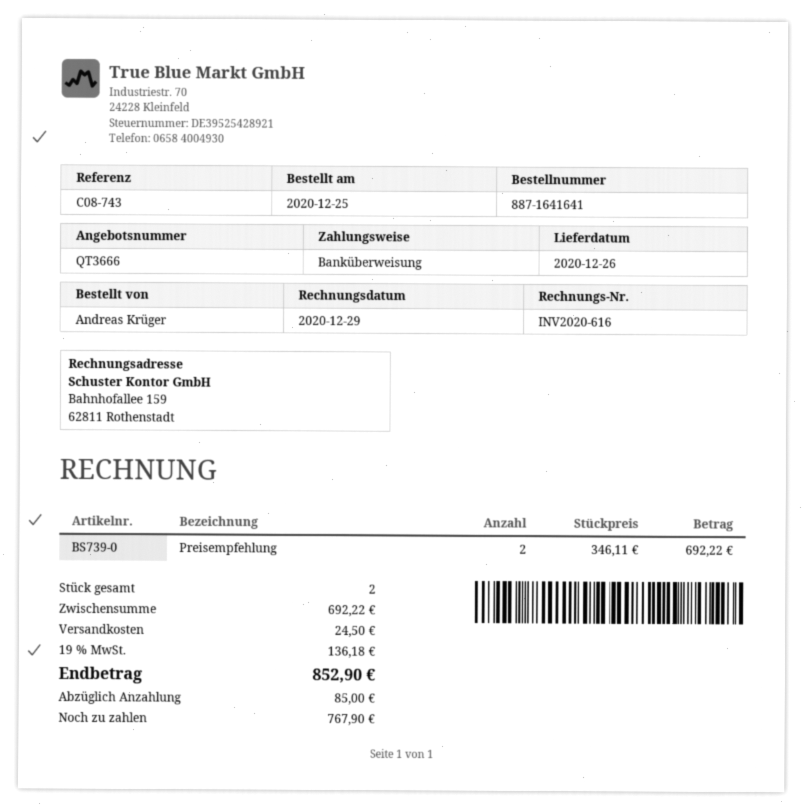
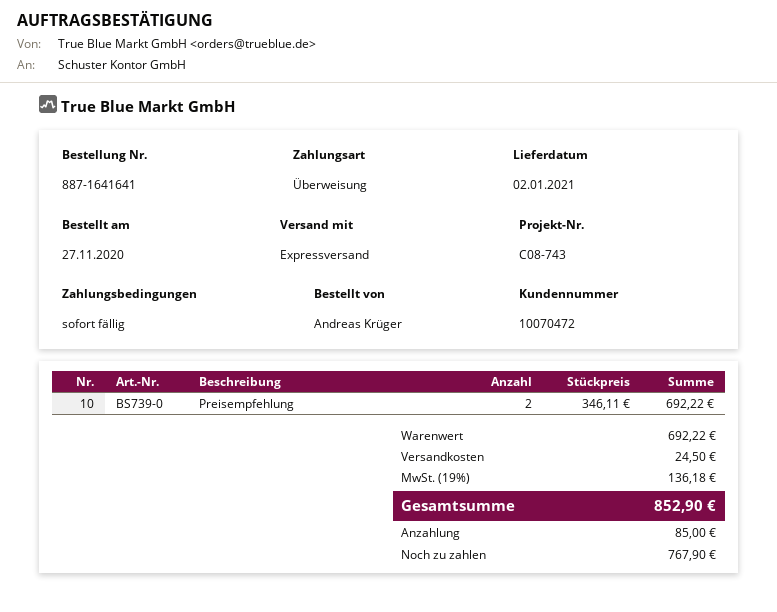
order date: 2020-12-25 -> 2020-11-27
delivery date: 2020-12-26 -> 2021-01-02

